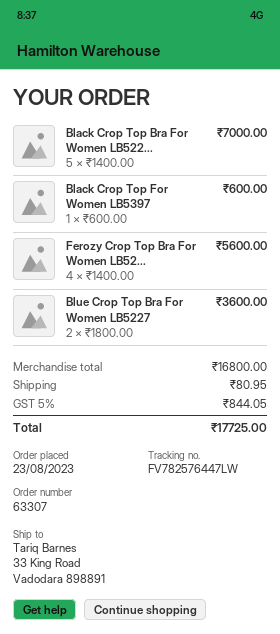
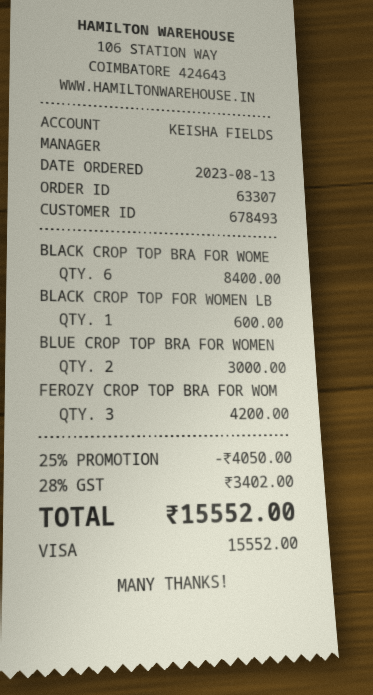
order date: 2023-08-23 -> 2023-08-13
Black Crop Top Bra For Women LB522...: 5 for 7000.00 -> 6 for 8400.00
Ferozy Crop Top Bra For Women LB52...: 4 for 5600.00 -> 3 for 4200.00
Blue Crop Top Bra For Women LB5227: 2 for 3600.00 -> 2 for 3000.00
discount: none -> 25% = 4050.00
shipping: 80.95 -> none
tax: 5% = 844.05 -> 28% = 3402.00
total: 17725.00 -> 15552.00

